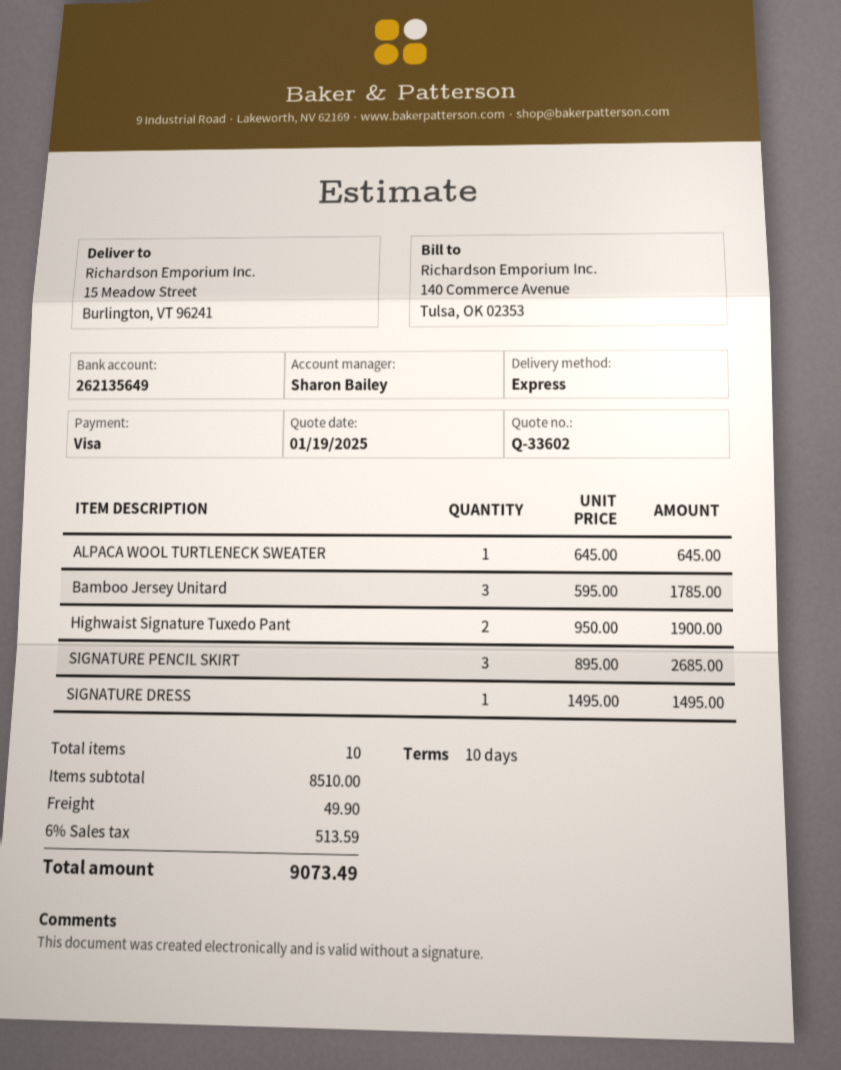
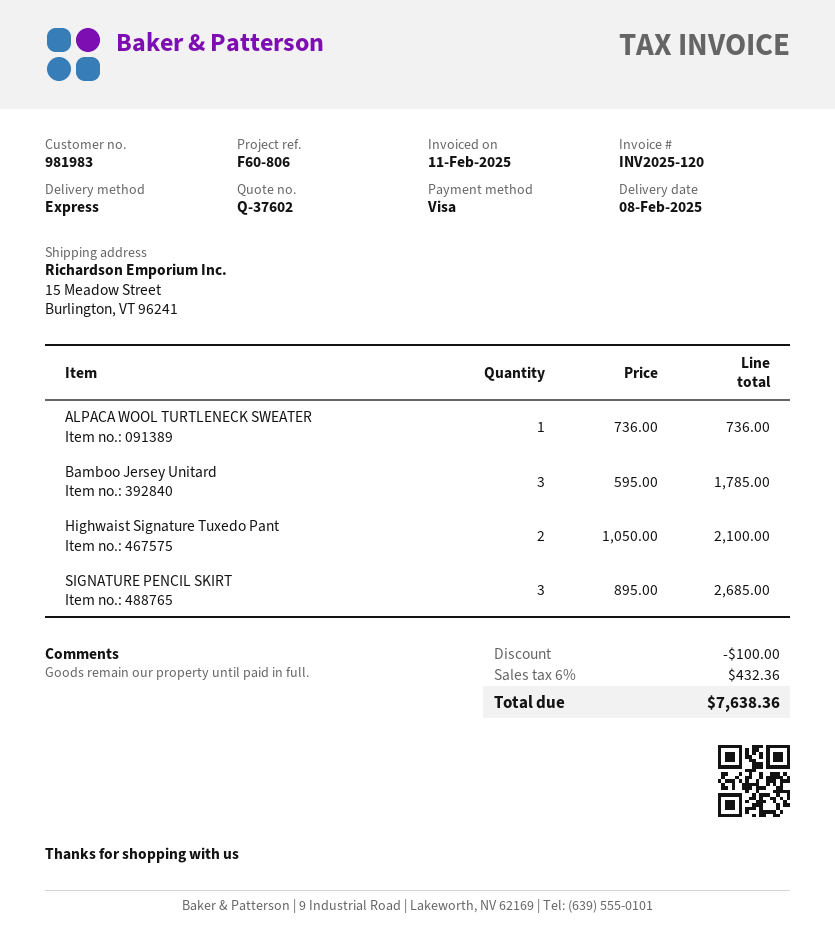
quote number: Q-33602 -> Q-37602
ALPACA WOOL TURTLENECK SWEATER: 1 x 645.00 = 645.00 -> 1 x 736.00 = 736.00
Highwaist Signature Tuxedo Pant: 2 x 950.00 = 1900.00 -> 2 x 1050.00 = 2100.00
SIGNATURE DRESS: 1 x 1495.00 = 1495.00 -> none
discount: none -> 100.00
shipping: 49.90 -> none
tax: 6% = 513.59 -> 6% = 432.36
total: 9073.49 -> 7638.36

